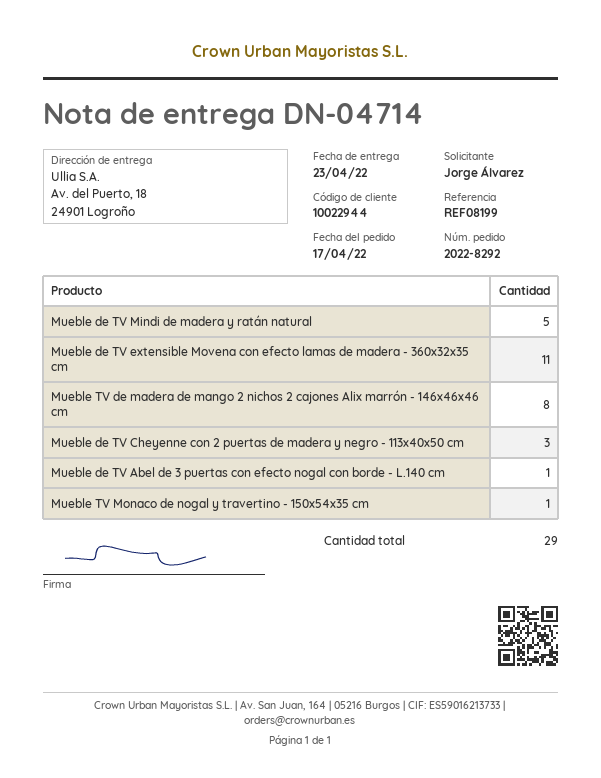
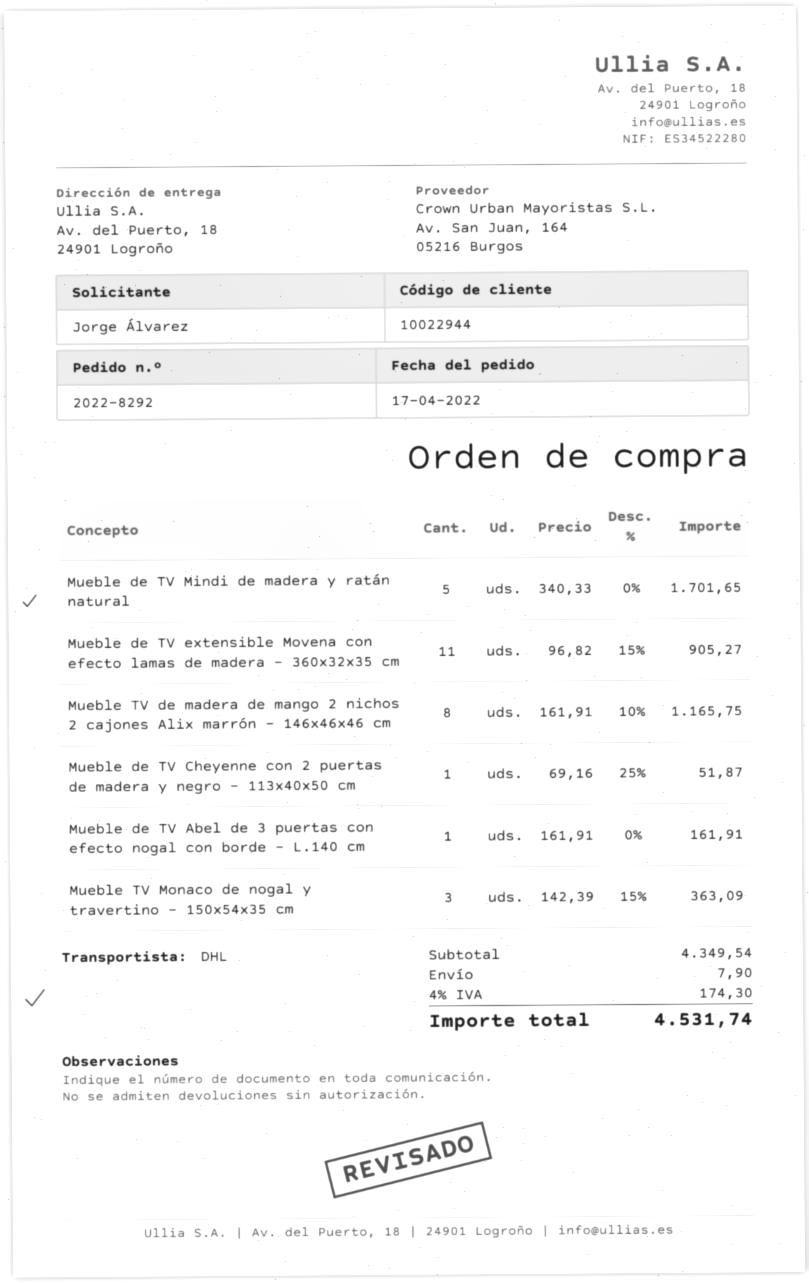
Mueble de TV Cheyenne con 2 puertas de madera y negro - 113x40x50 cm: 3 -> 1
Mueble TV Monaco de nogal y travertino - 150x54x35 cm: 1 -> 3

